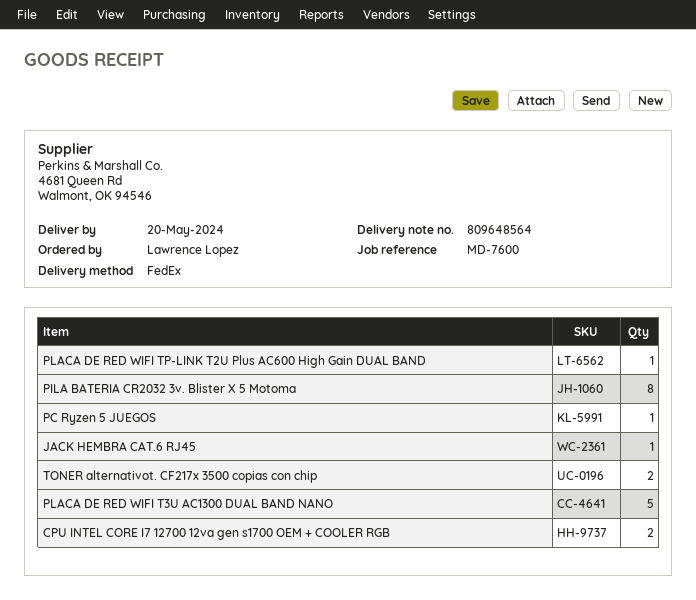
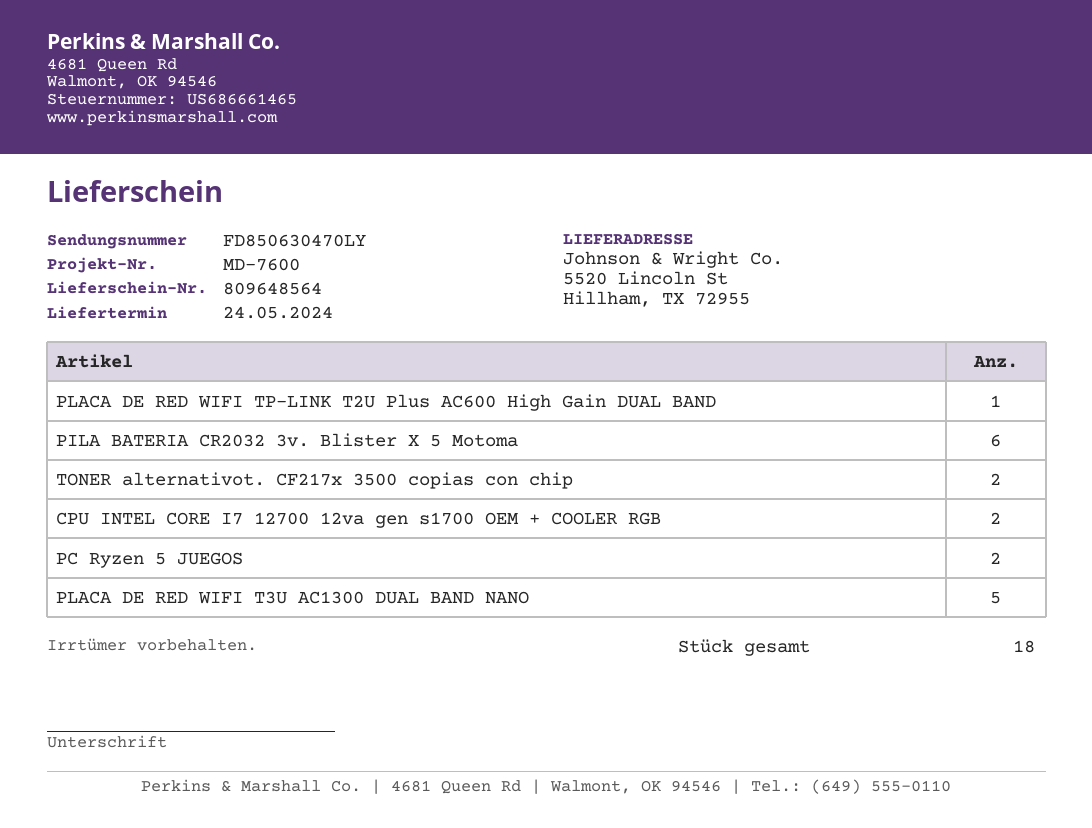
delivery date: 2024-05-20 -> 2024-05-24
PILA BATERIA CR2032 3v. Blister X 5 Motoma: 8 -> 6
PC Ryzen 5 JUEGOS: 1 -> 2
JACK HEMBRA CAT.6 RJ45: 1 -> none

